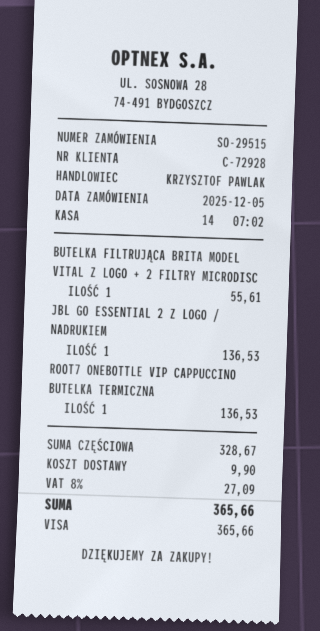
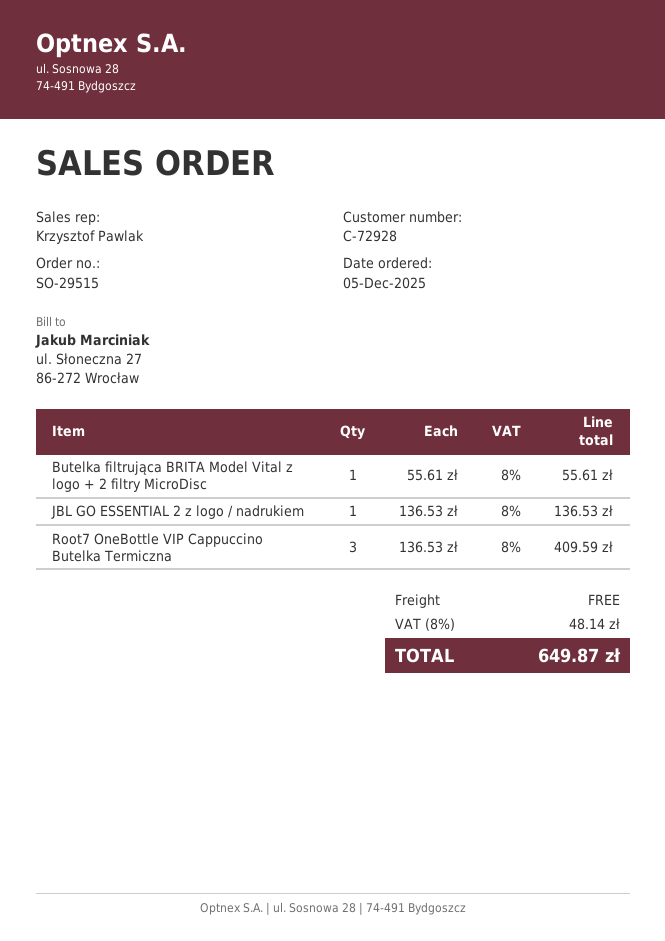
ROOT7 ONEBOTTLE VIP CAPPUCCINO BUTELKA TERMICZNA: 1 for 136.53 -> 3 for 409.59
shipping: 9.90 -> 0.00
tax: 8% = 27.09 -> 8% = 48.14
total: 365.66 -> 649.87

